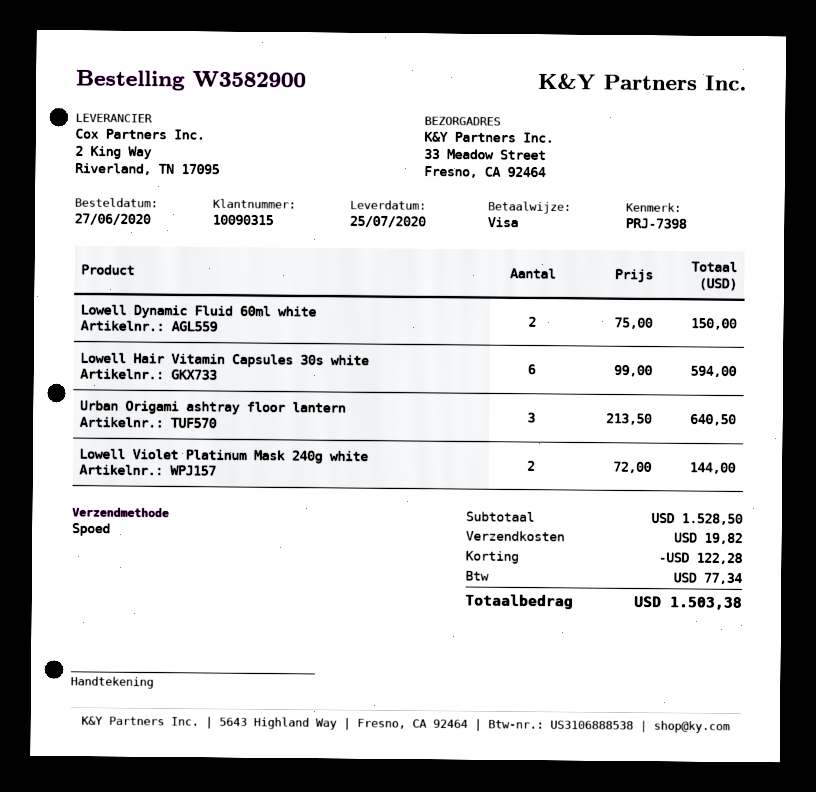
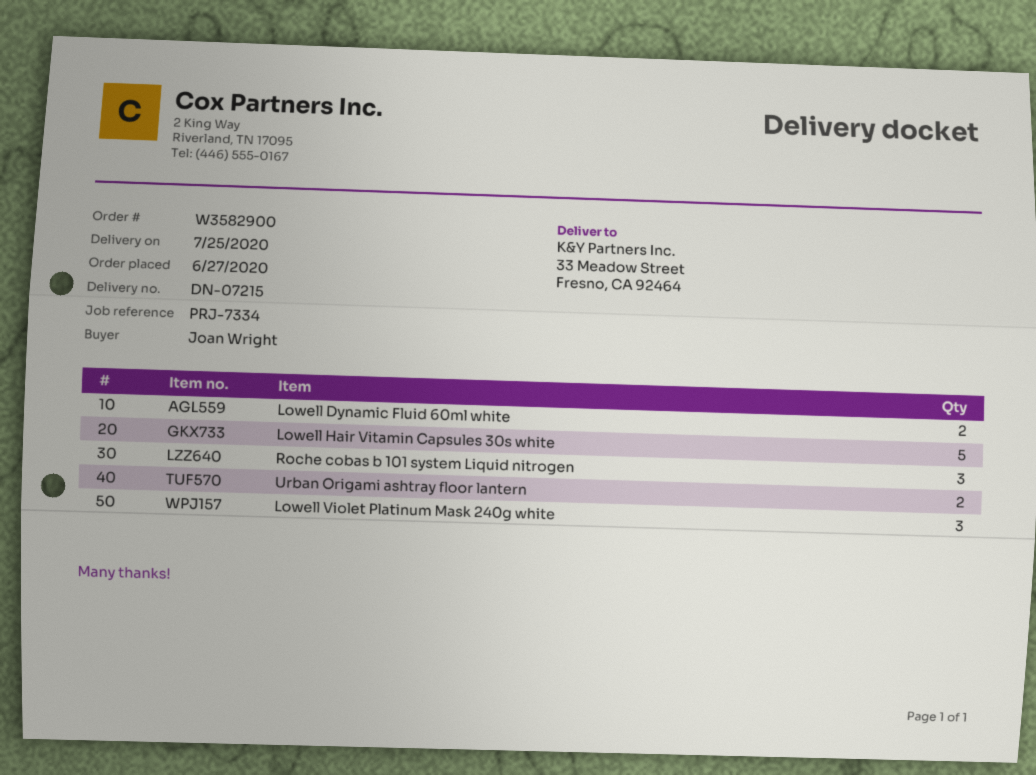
reference: PRJ-7398 -> PRJ-7334
Lowell Hair Vitamin Capsules 30s white: 6 -> 5
Urban Origami ashtray floor lantern: 3 -> 2
Lowell Violet Platinum Mask 240g white: 2 -> 3
Roche cobas b 101 system Liquid nitrogen: none -> 3

